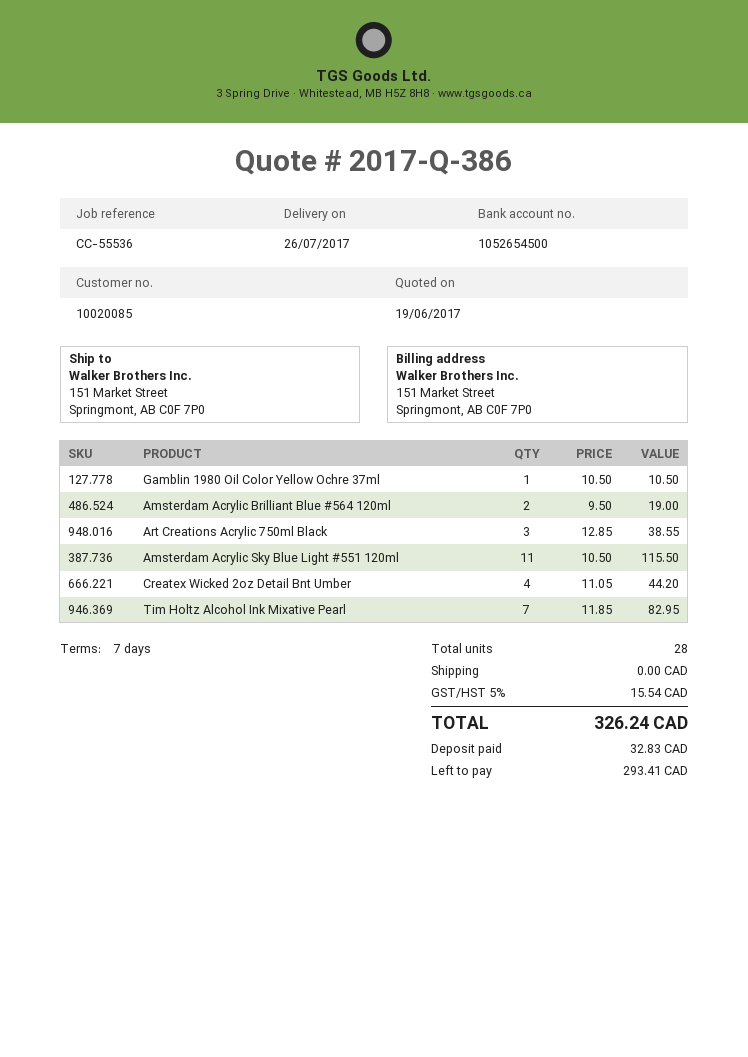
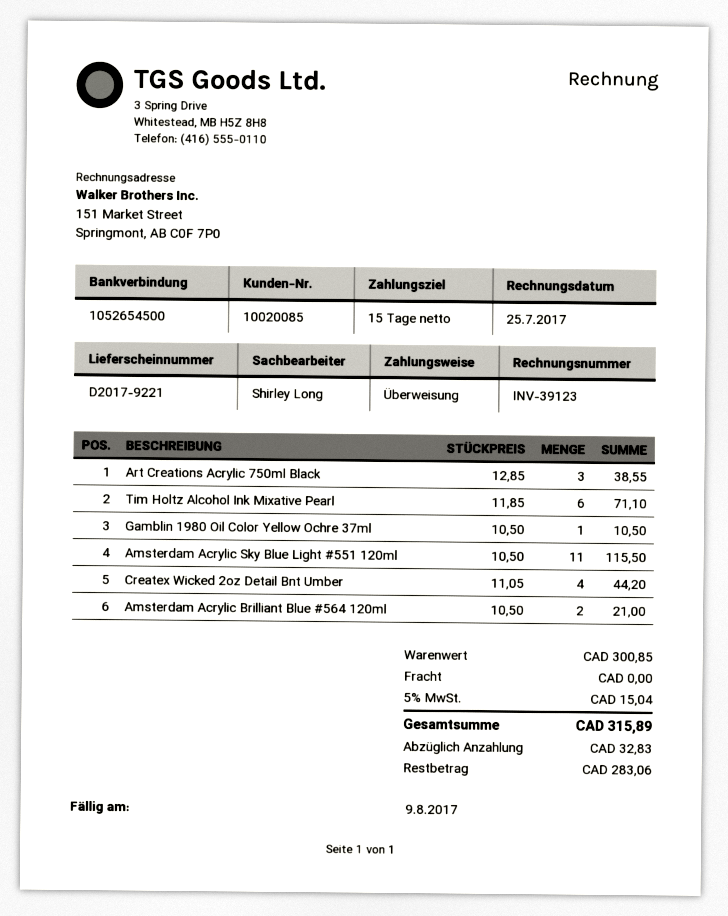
payment terms: 7 days -> 15 days
Amsterdam Acrylic Brilliant Blue #564 120ml: 2 x 9.50 = 19.00 -> 2 x 10.50 = 21.00
Tim Holtz Alcohol Ink Mixative Pearl: 7 x 11.85 = 82.95 -> 6 x 11.85 = 71.10
tax: 5% = 15.54 -> 5% = 15.04
total: 326.24 -> 315.89
balance: 293.41 -> 283.06

